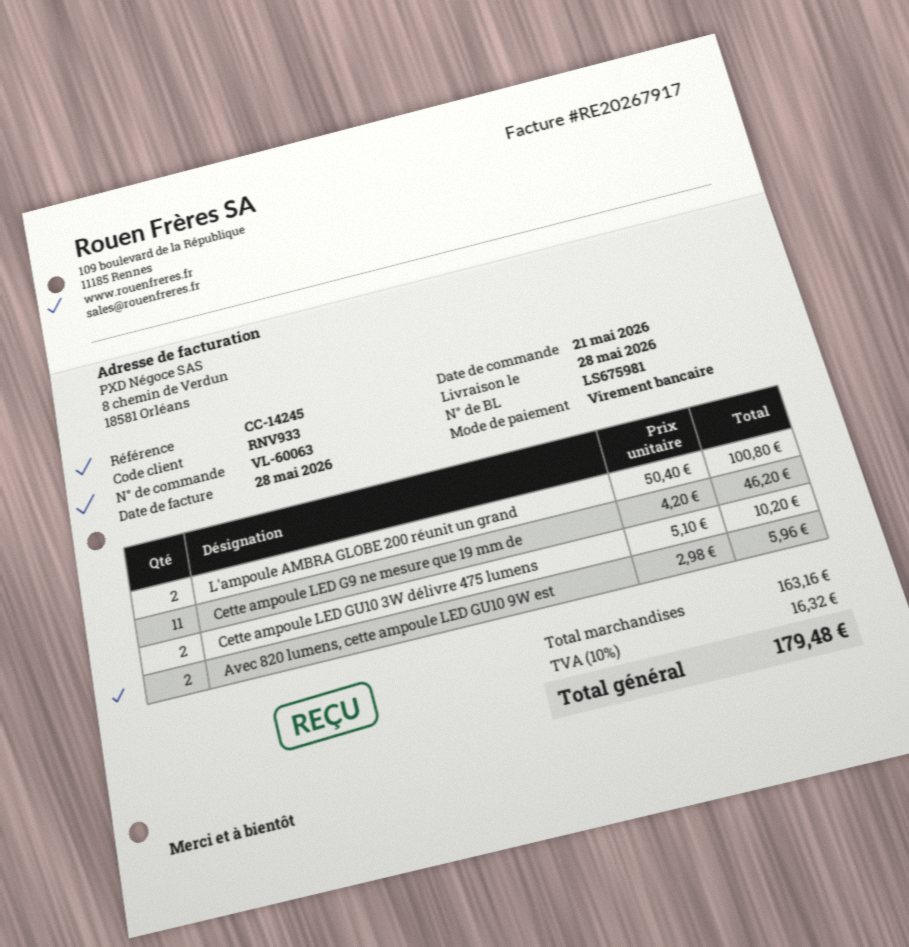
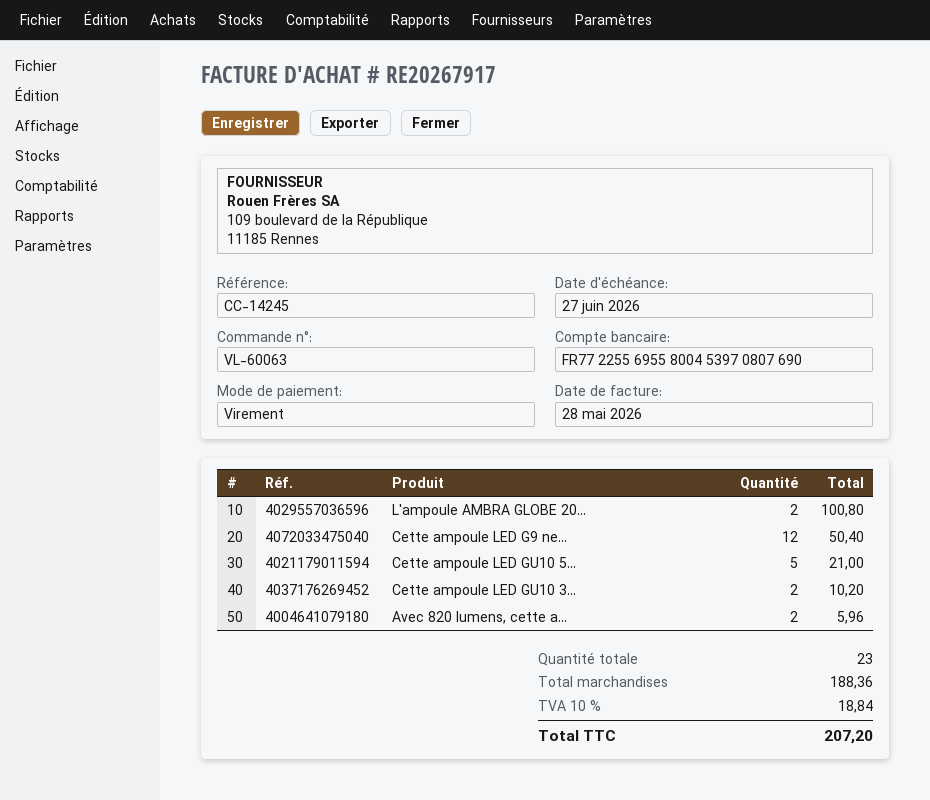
Cette ampoule LED G9 ne mesure que 19 mm de: 11 for 46.20 -> 12 for 50.40
Cette ampoule LED GU10 5...: none -> 5 for 21.00
subtotal: 163.16 -> 188.36
tax: 10% = 16.32 -> 10% = 18.84
total: 179.48 -> 207.20

